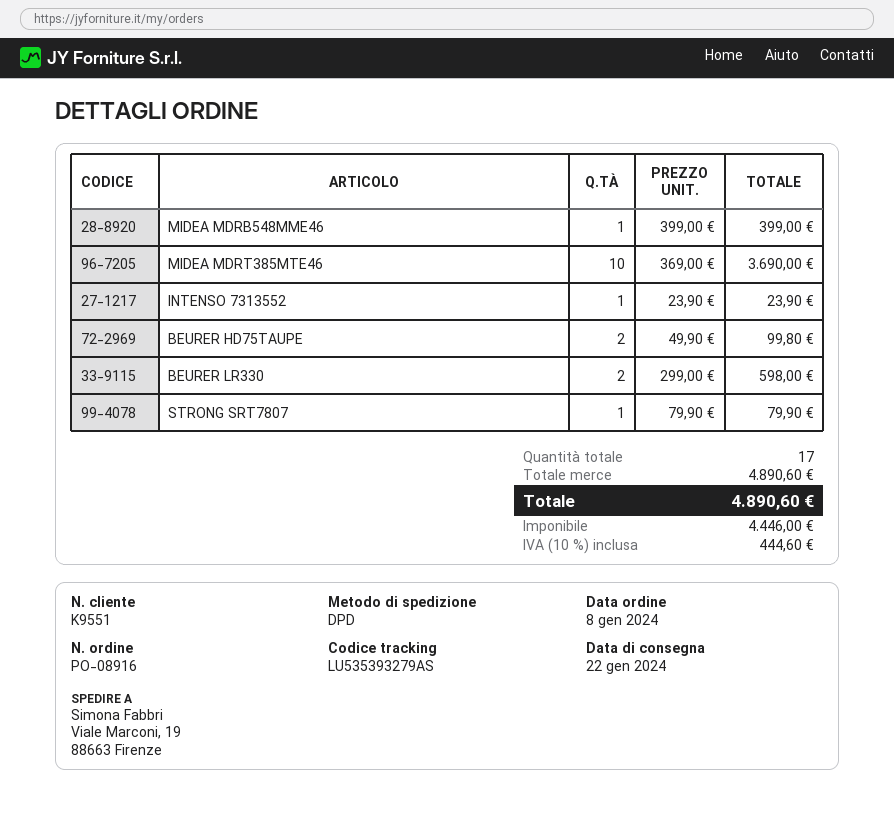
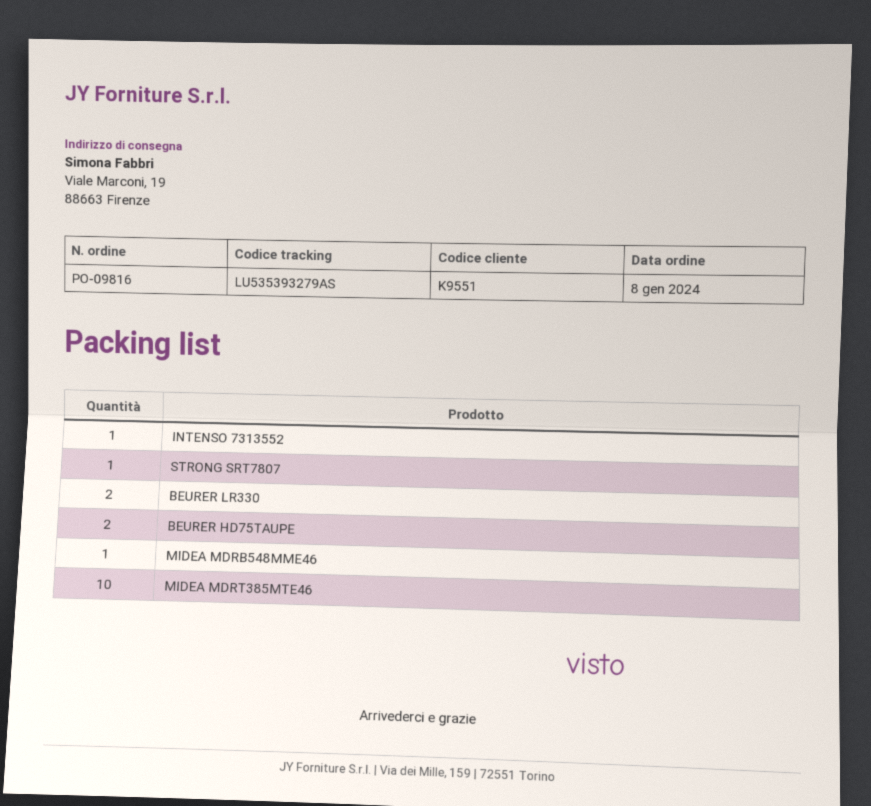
order number: PO-08916 -> PO-09816

